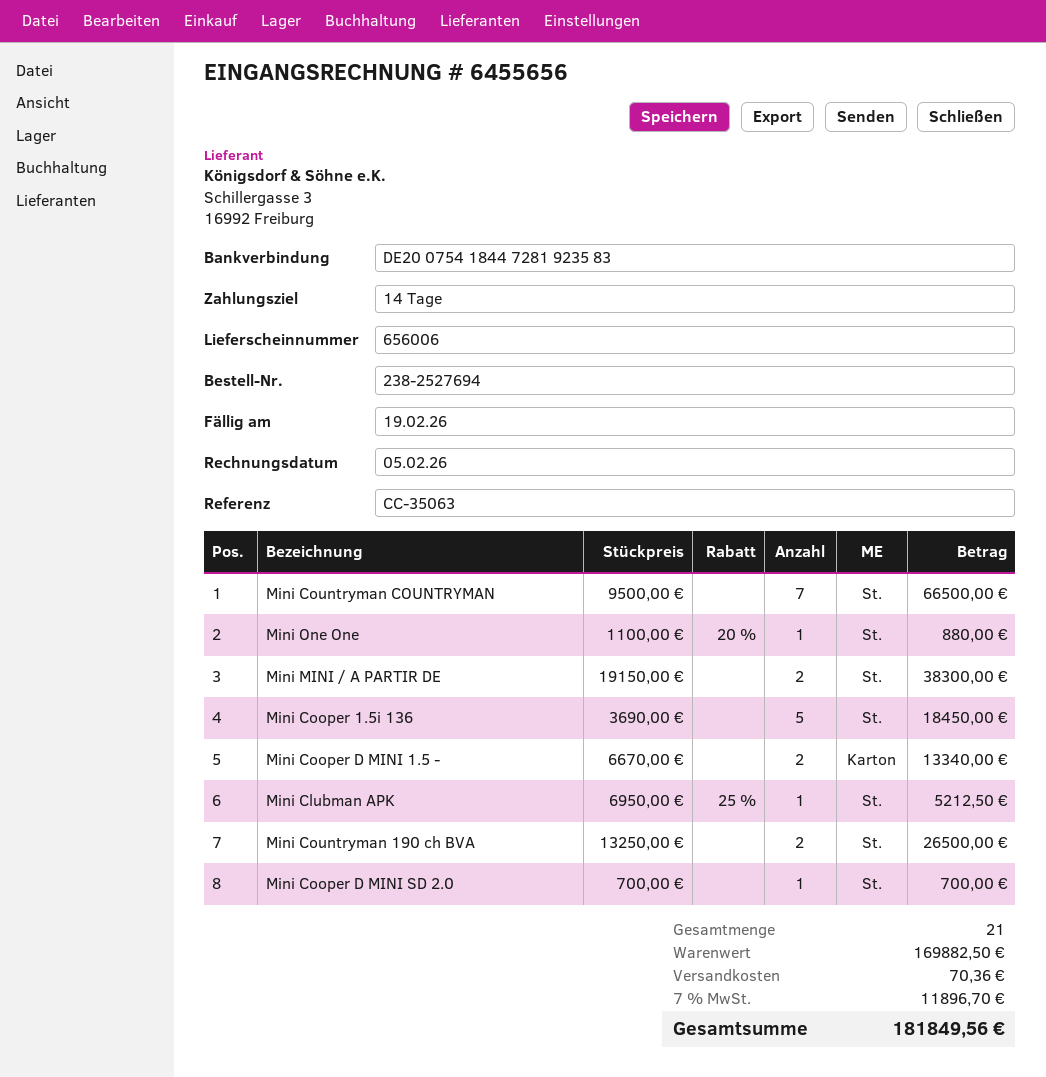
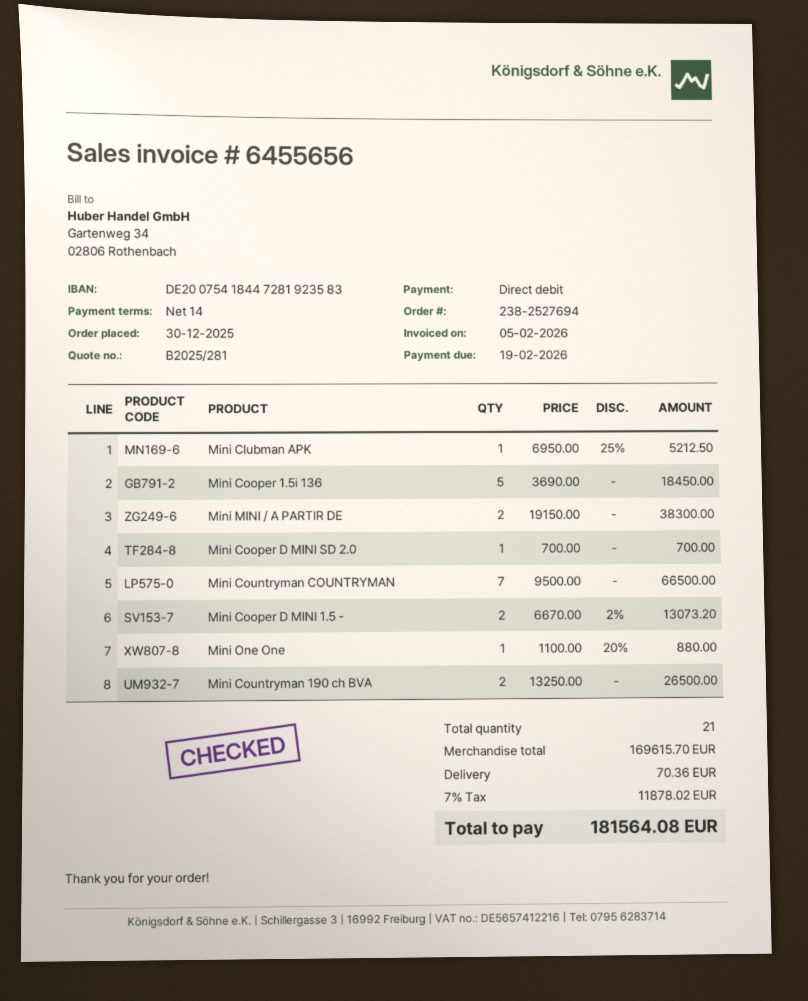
Mini Cooper D MINI 1.5 -: 2 x 6670.00 = 13340.00 -> 2 x 6670.00 - 2% = 13073.20
subtotal: 169882.50 -> 169615.70
tax: 7% = 11896.70 -> 7% = 11878.02
total: 181849.56 -> 181564.08

